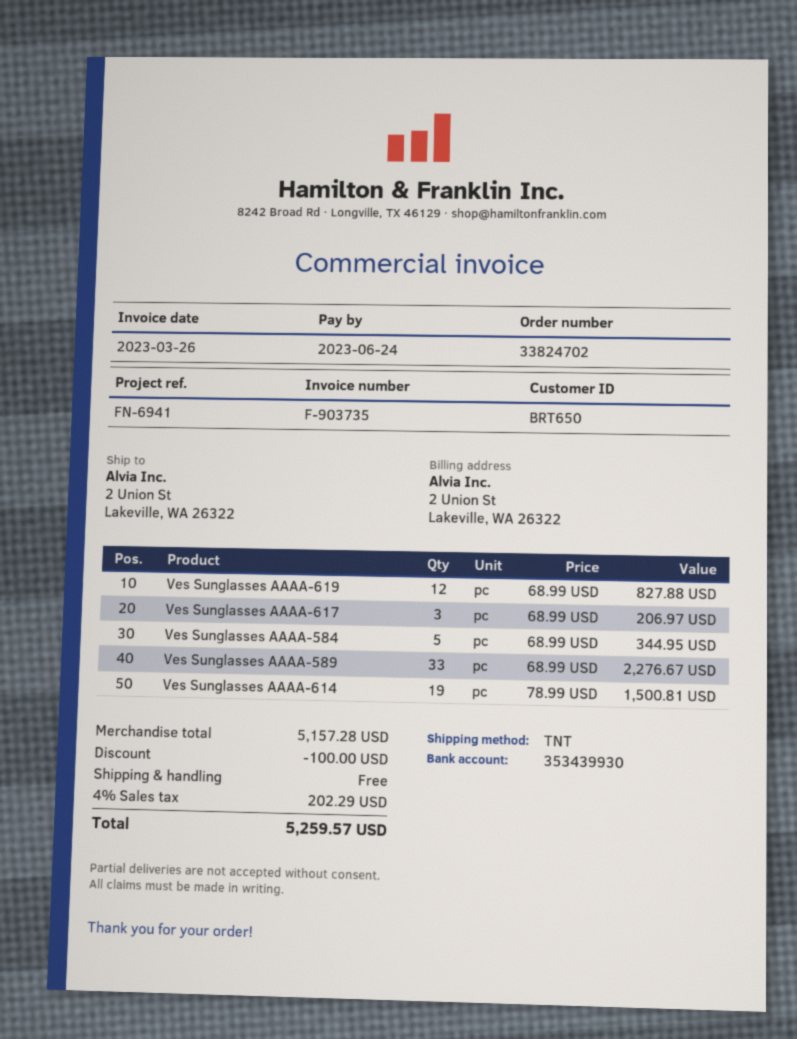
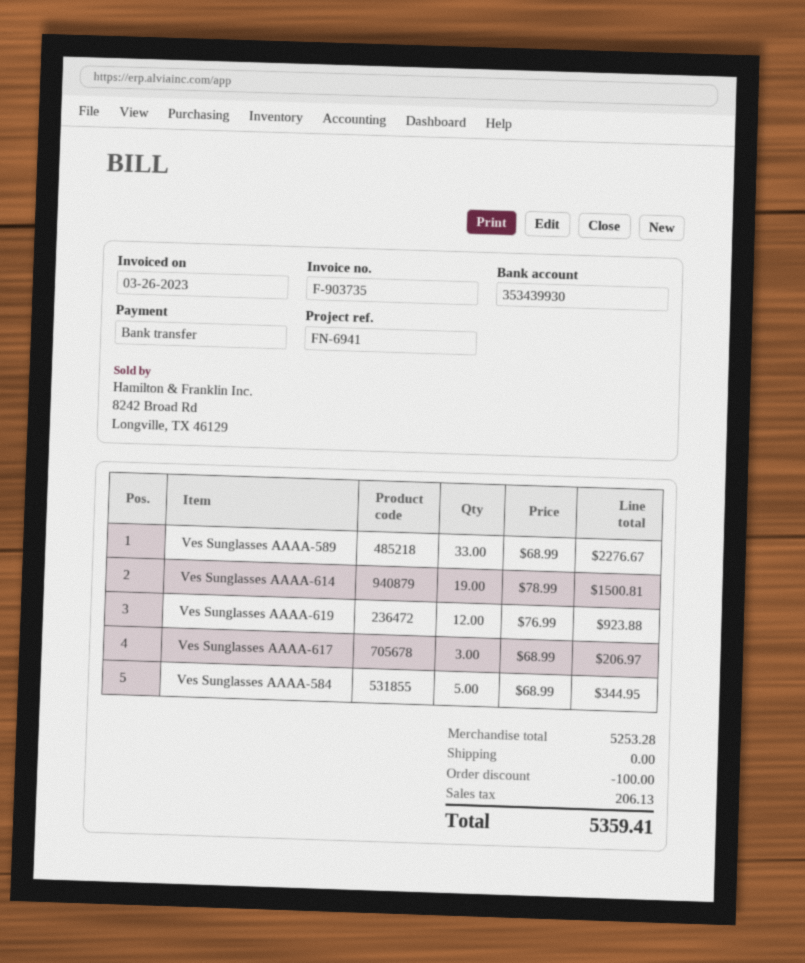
Ves Sunglasses AAAA-619: 12 x 68.99 = 827.88 -> 12 x 76.99 = 923.88
subtotal: 5157.28 -> 5253.28
tax: 202.29 -> 206.13
total: 5259.57 -> 5359.41

